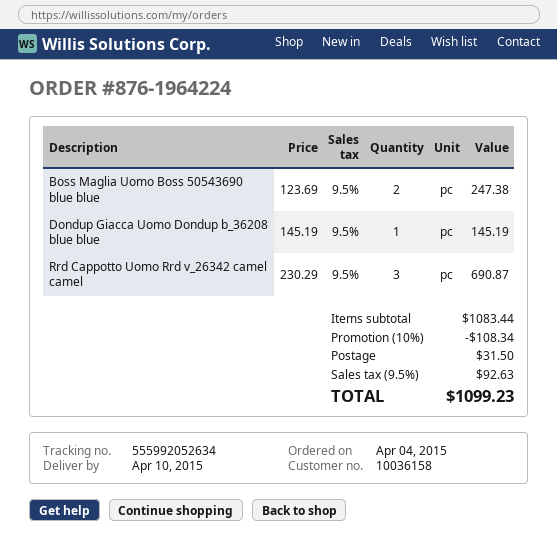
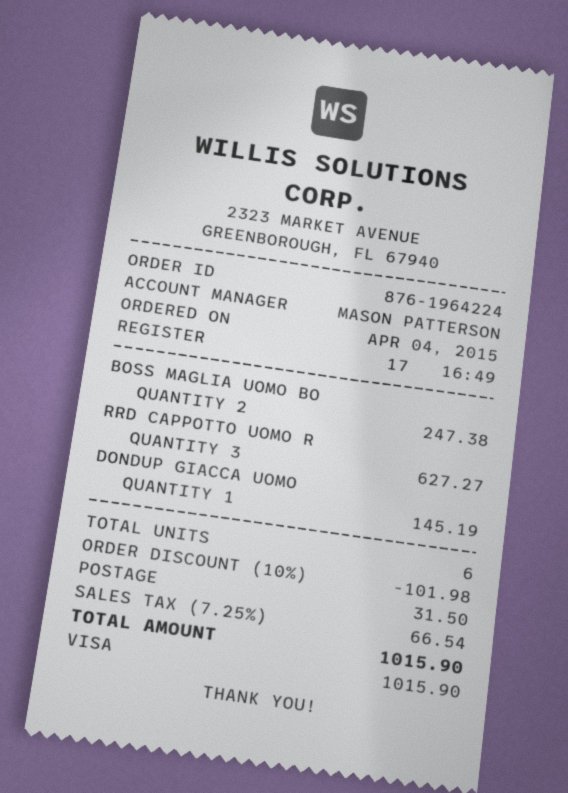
Rrd Cappotto Uomo Rrd v_26342 camel camel: 3 for 690.87 -> 3 for 627.27
discount: 10% = 108.34 -> 10% = 101.98
tax: 9.5% = 92.63 -> 7.25% = 66.54
total: 1099.23 -> 1015.90

